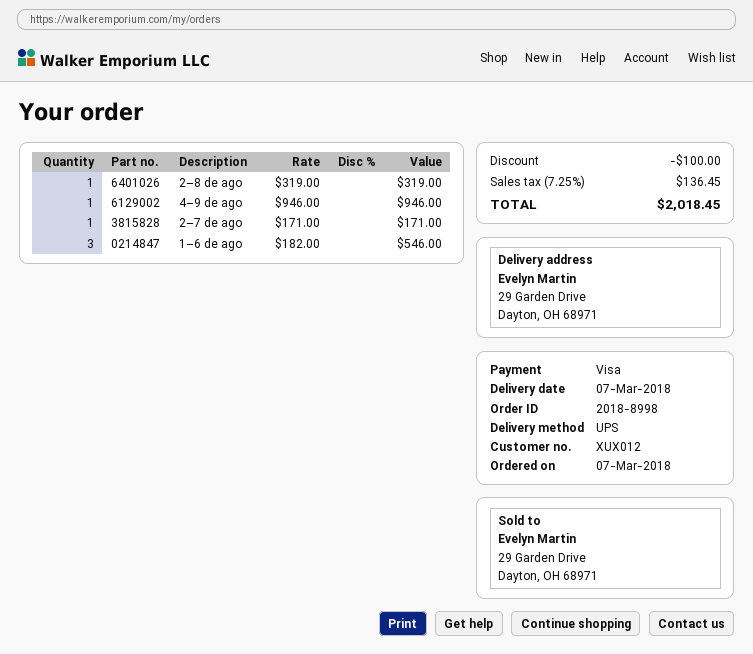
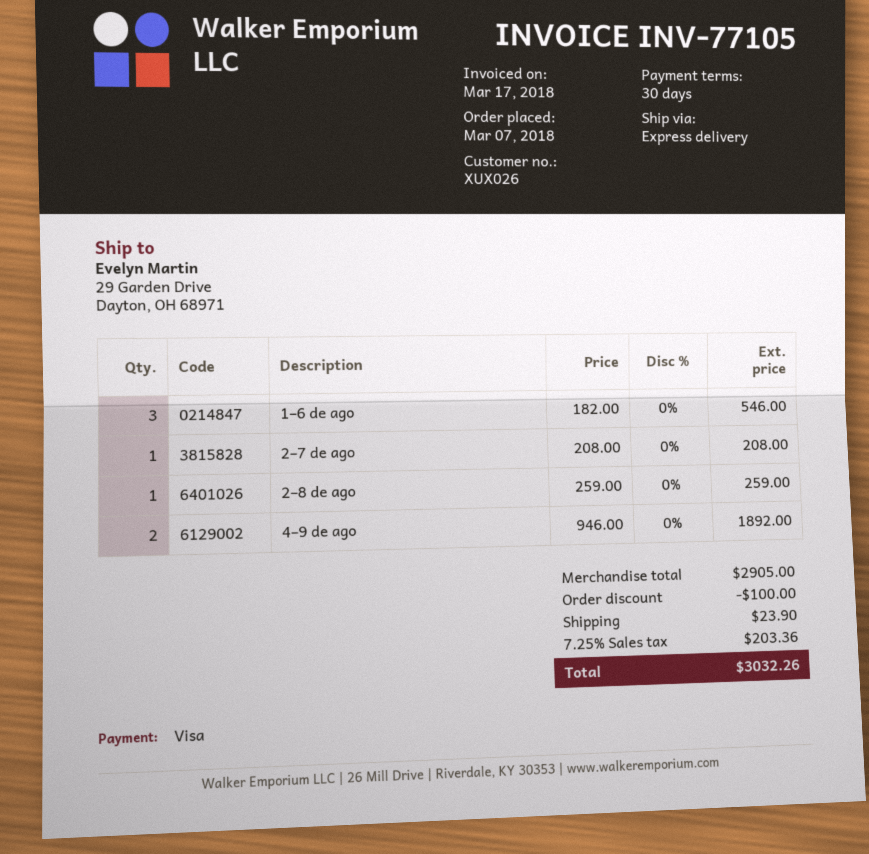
customer number: XUX012 -> XUX026
shipping method: UPS -> express
2–8 de ago: 1 x 319.00 = 319.00 -> 1 x 259.00 = 259.00
4–9 de ago: 1 x 946.00 = 946.00 -> 2 x 946.00 = 1892.00
2–7 de ago: 1 x 171.00 = 171.00 -> 1 x 208.00 = 208.00
shipping: none -> 23.90
tax: 7.25% = 136.45 -> 7.25% = 203.36
total: 2018.45 -> 3032.26

